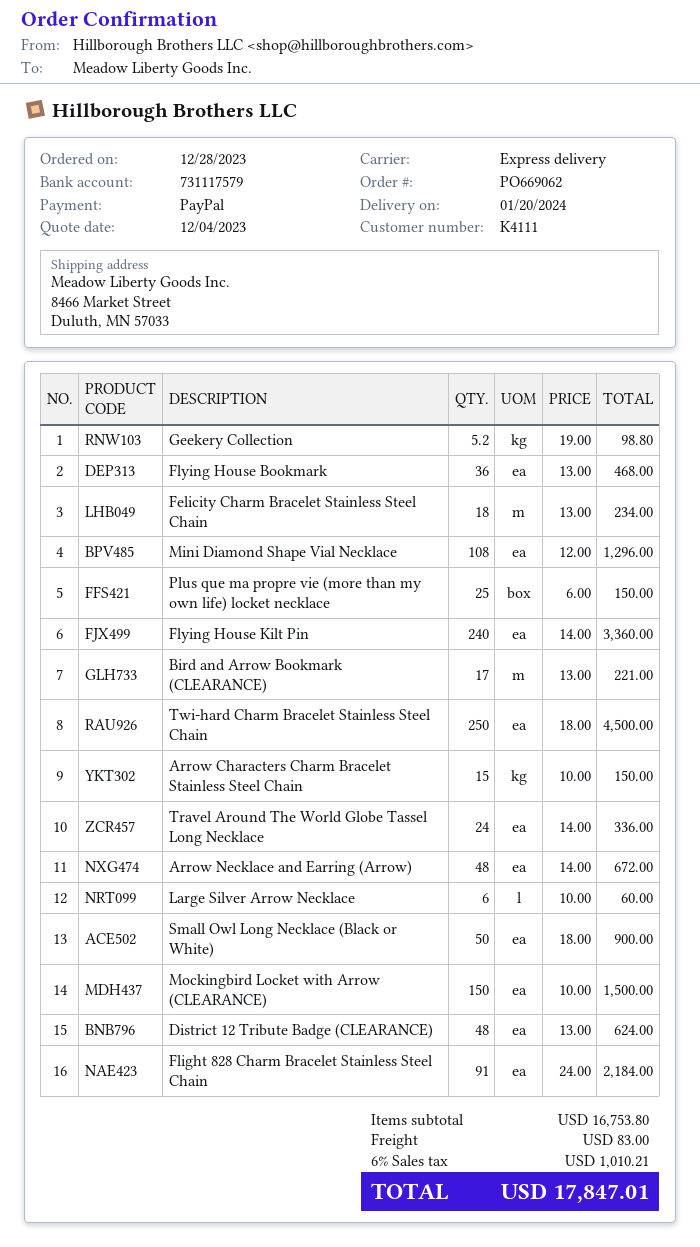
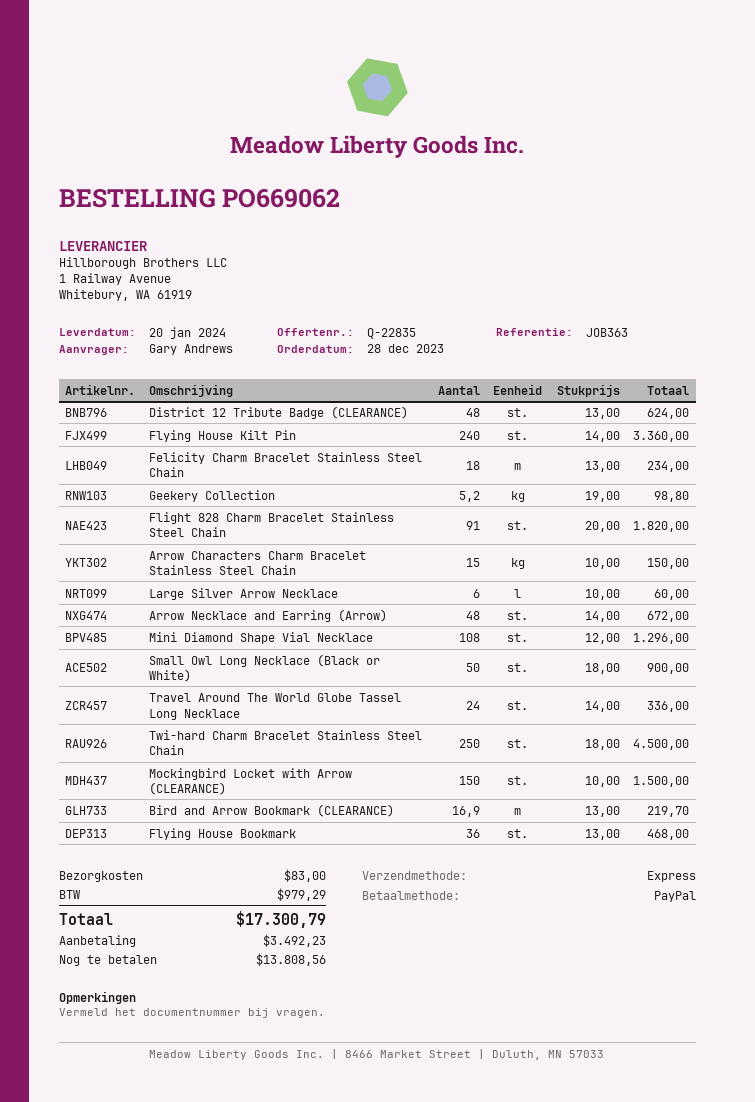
Plus que ma propre vie (more than my own life) locket necklace: 25 x 6.00 = 150.00 -> none
Bird and Arrow Bookmark (CLEARANCE): 17 x 13.00 = 221.00 -> 16.9 x 13.00 = 219.70
Flight 828 Charm Bracelet Stainless Steel Chain: 91 x 24.00 = 2184.00 -> 91 x 20.00 = 1820.00
tax: 1010.21 -> 979.29
total: 17847.01 -> 17300.79

